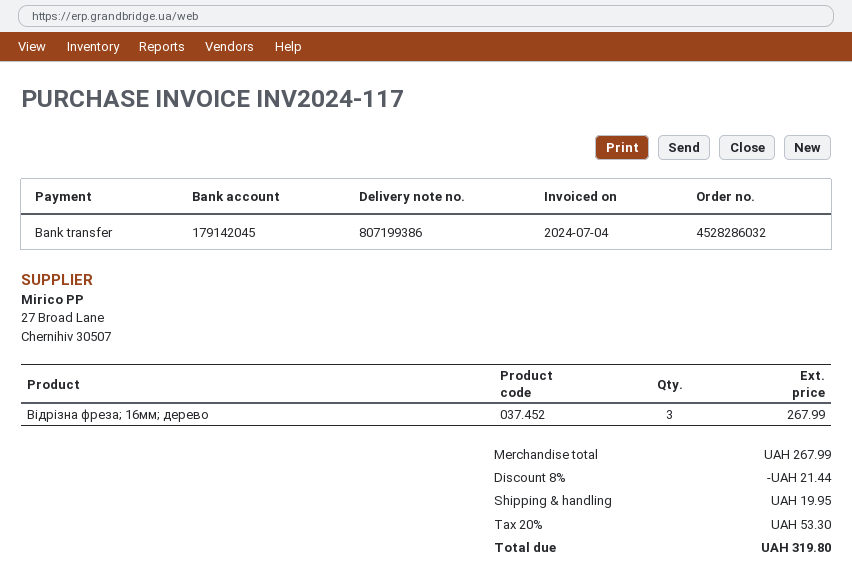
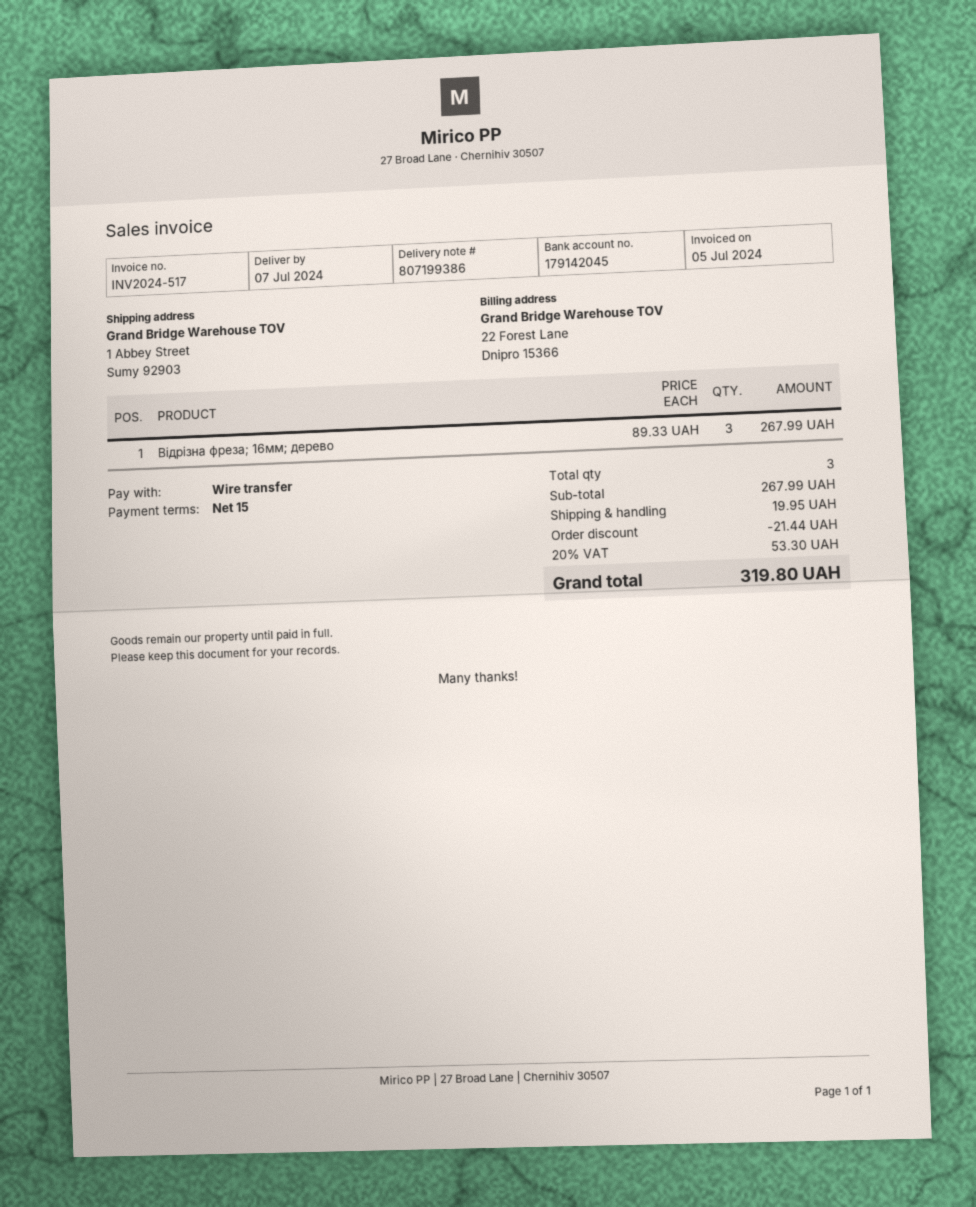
invoice number: INV2024-117 -> INV2024-517
invoice date: 2024-07-04 -> 2024-07-05

